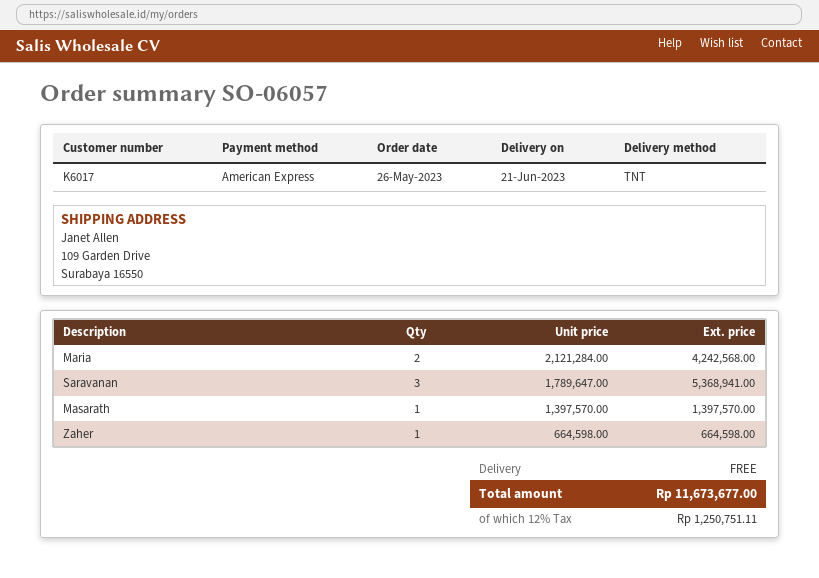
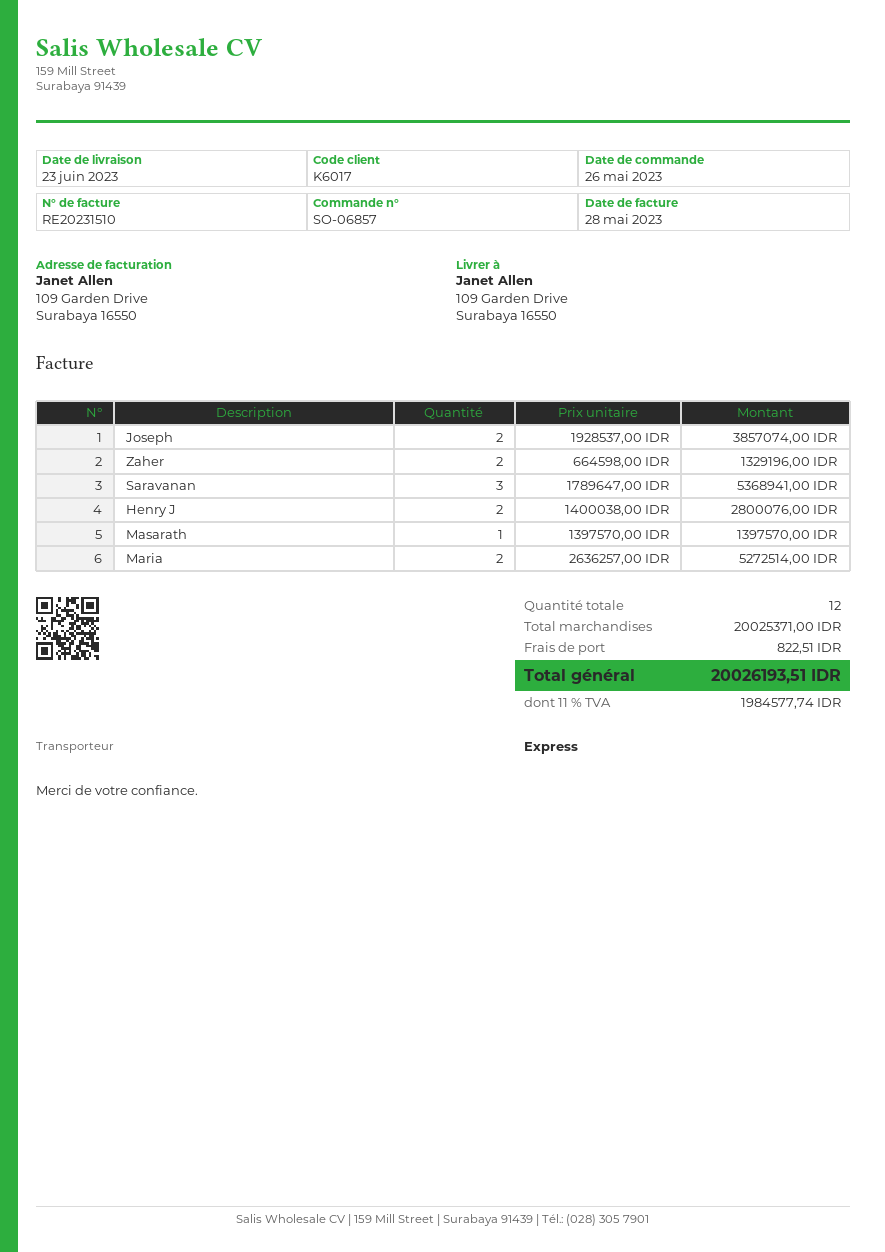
order number: SO-06057 -> SO-06857
delivery date: 2023-06-21 -> 2023-06-23
shipping method: TNT -> express
Maria: 2 x 2121284.00 = 4242568.00 -> 2 x 2636257.00 = 5272514.00
Zaher: 1 x 664598.00 = 664598.00 -> 2 x 664598.00 = 1329196.00
Joseph: none -> 2 x 1928537.00 = 3857074.00
Henry J: none -> 2 x 1400038.00 = 2800076.00
shipping: 0.00 -> 822.51
tax: 12% = 1250751.11 -> 11% = 1984577.74
total: 11673677.00 -> 20026193.51

